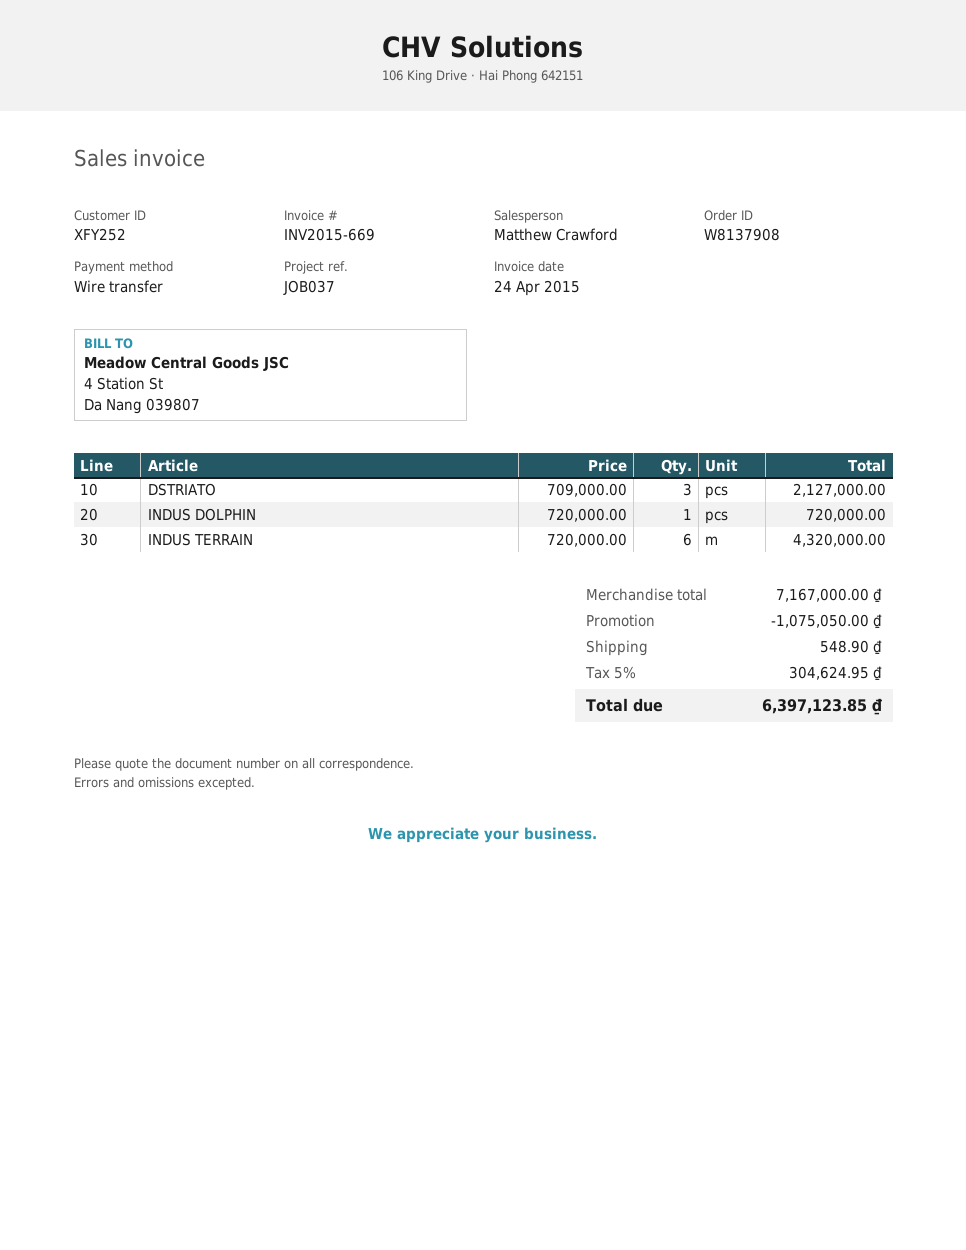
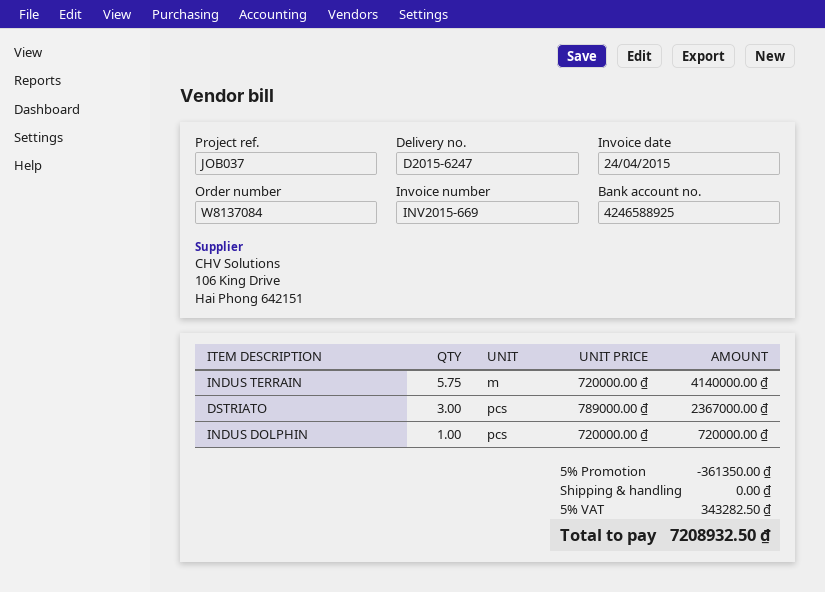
order number: W8137908 -> W8137084
DSTRIATO: 3 x 709000.00 = 2127000.00 -> 3 x 789000.00 = 2367000.00
INDUS TERRAIN: 6 x 720000.00 = 4320000.00 -> 5.75 x 720000.00 = 4140000.00
discount: 1075050.00 -> 361350.00
shipping: 548.90 -> 0.00
tax: 5% = 304624.95 -> 5% = 343282.50
total: 6397123.85 -> 7208932.50

